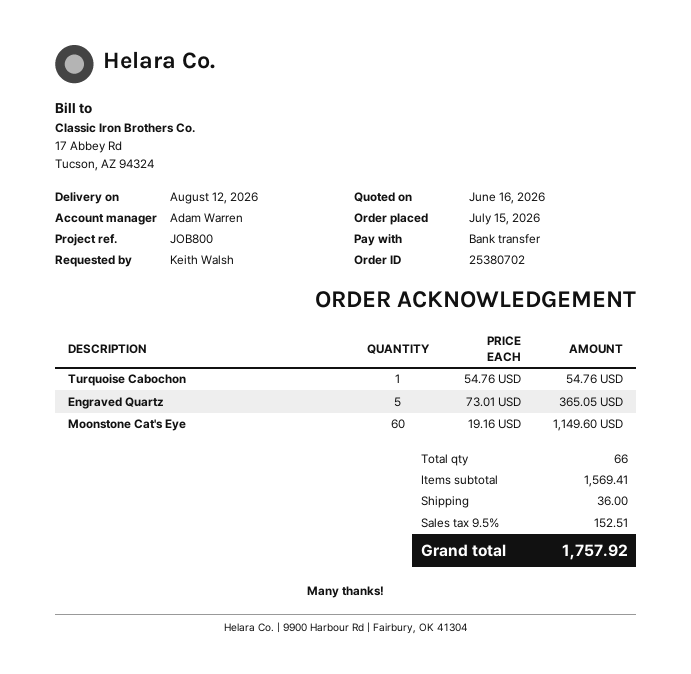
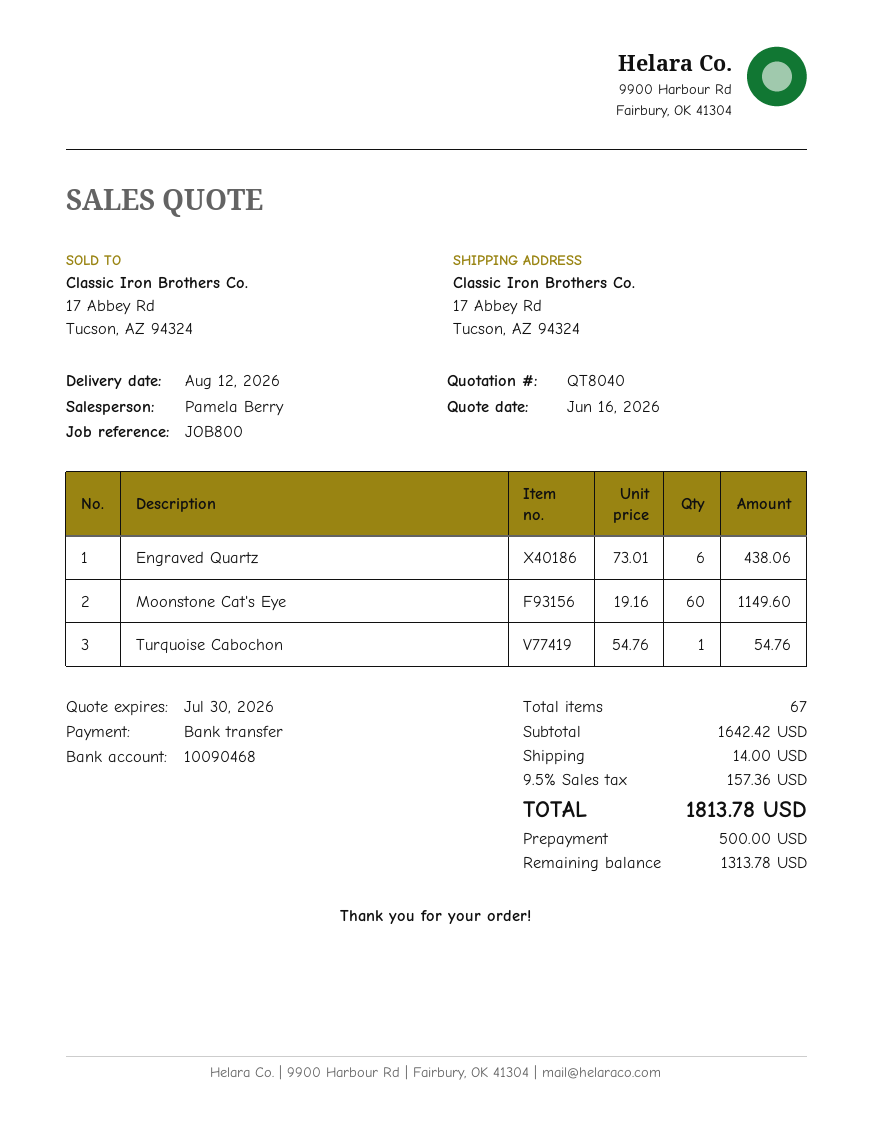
sales rep: Adam Warren -> Pamela Berry
Engraved Quartz: 5 x 73.01 = 365.05 -> 6 x 73.01 = 438.06
total quantity: 66 -> 67
subtotal: 1569.41 -> 1642.42
shipping: 36.00 -> 14.00
tax: 9.5% = 152.51 -> 9.5% = 157.36
total: 1757.92 -> 1813.78

